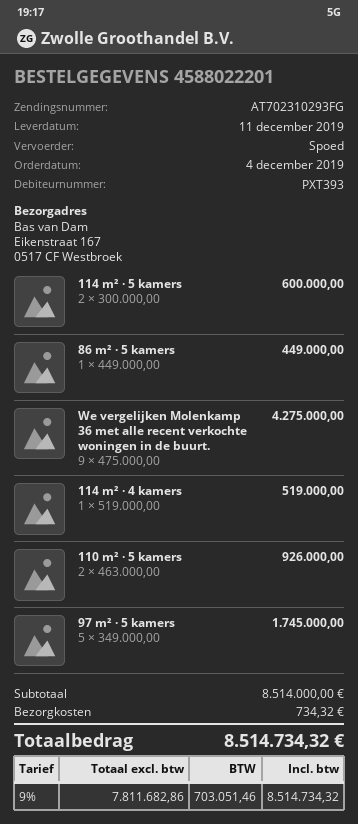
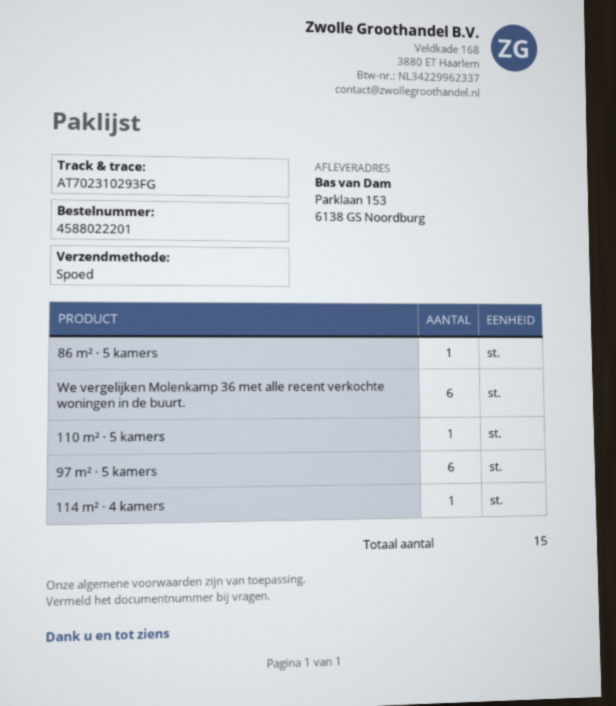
ship to: Eikenstraat 167, 0517 CF Westbroek -> Parklaan 153, 6138 GS Noordburg
114 m² · 5 kamers: 2 -> none
We vergelijken Molenkamp 36 met alle recent verkochte woningen in de buurt.: 9 -> 6
110 m² · 5 kamers: 2 -> 1
97 m² · 5 kamers: 5 -> 6

